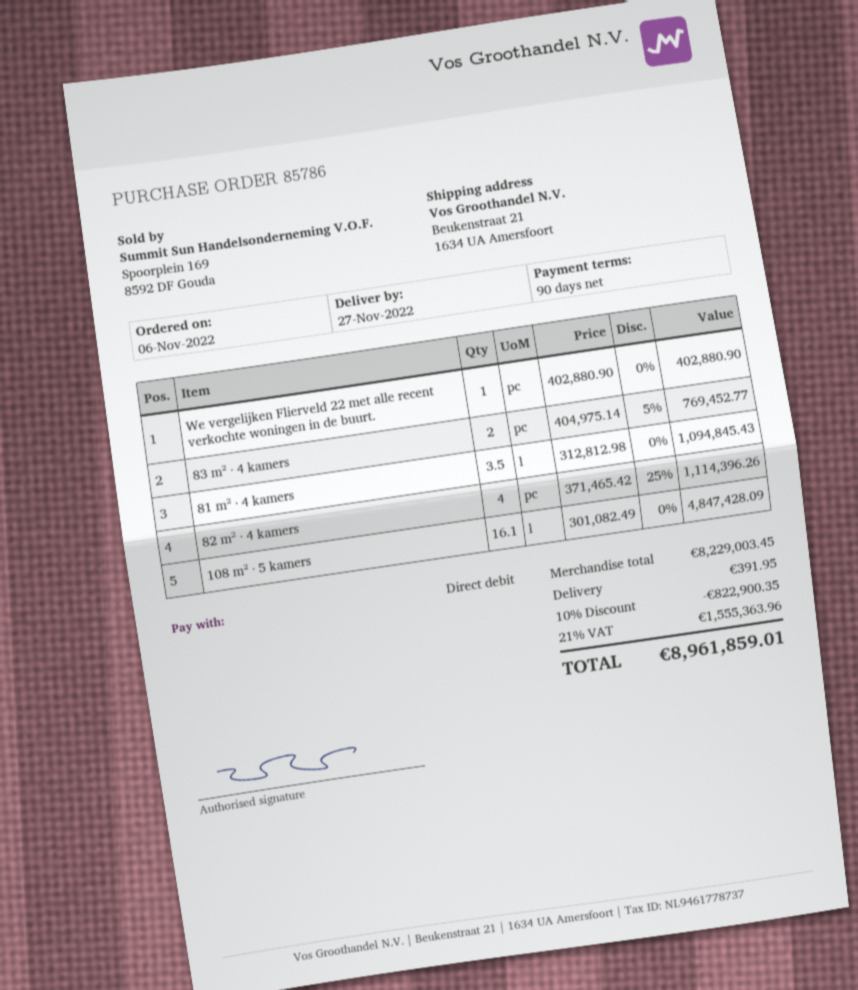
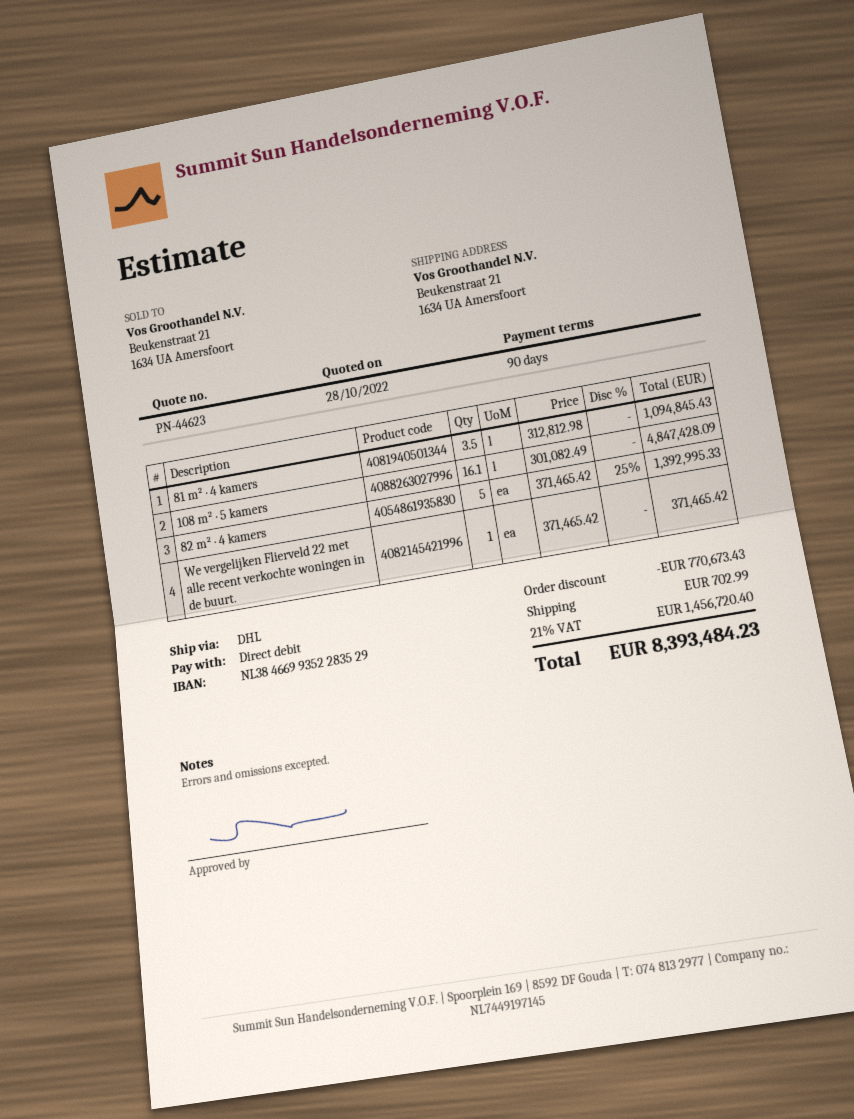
We vergelijken Flierveld 22 met alle recent verkochte woningen in de buurt.: 1 x 402880.90 = 402880.90 -> 1 x 371465.42 = 371465.42
83 m² · 4 kamers: 2 x 404975.14 - 5% = 769452.77 -> none
82 m² · 4 kamers: 4 x 371465.42 - 25% = 1114396.26 -> 5 x 371465.42 - 25% = 1392995.33
discount: 822900.35 -> 770673.43
shipping: 391.95 -> 702.99
tax: 21% = 1555363.96 -> 21% = 1456720.40
total: 8961859.01 -> 8393484.23

